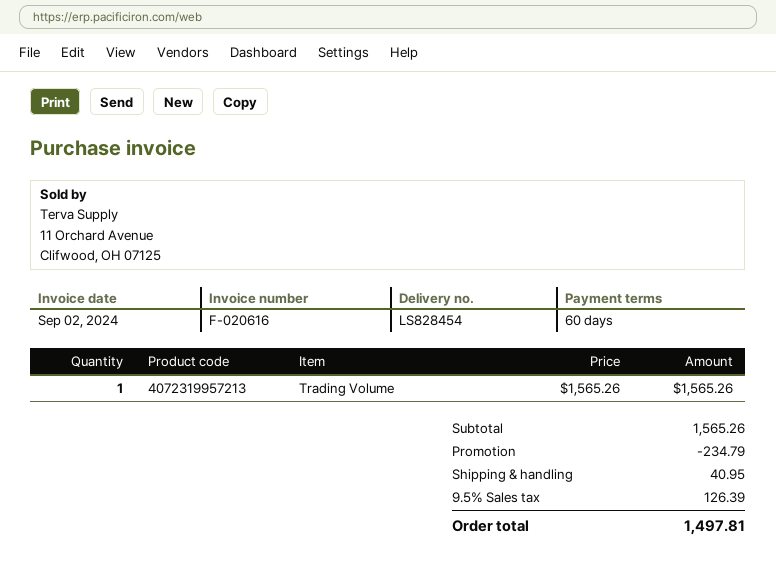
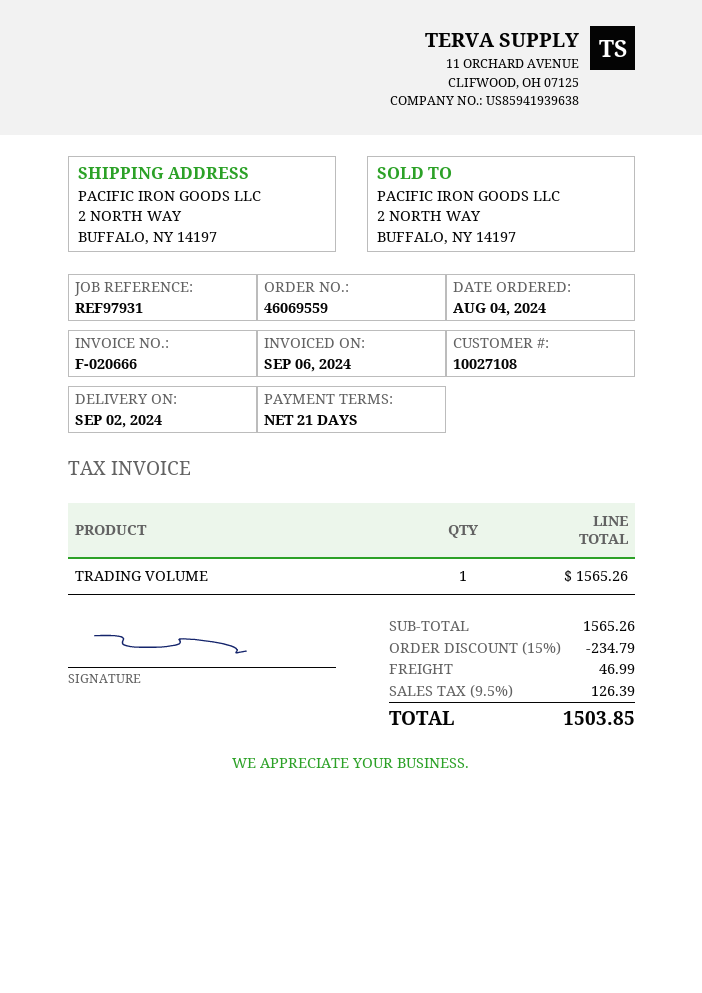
invoice number: F-020616 -> F-020666
invoice date: 2024-09-02 -> 2024-09-06
payment terms: 60 days -> 21 days
shipping: 40.95 -> 46.99
total: 1497.81 -> 1503.85

